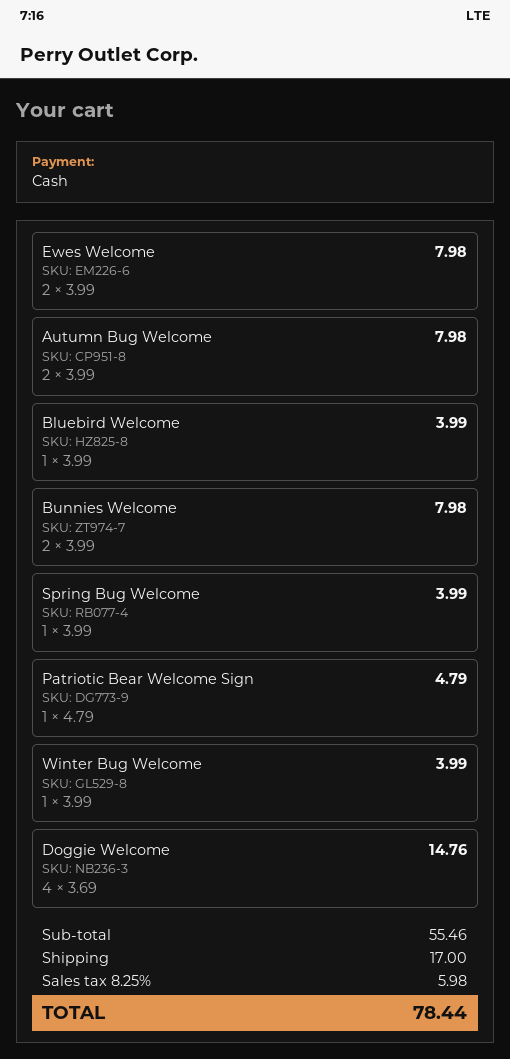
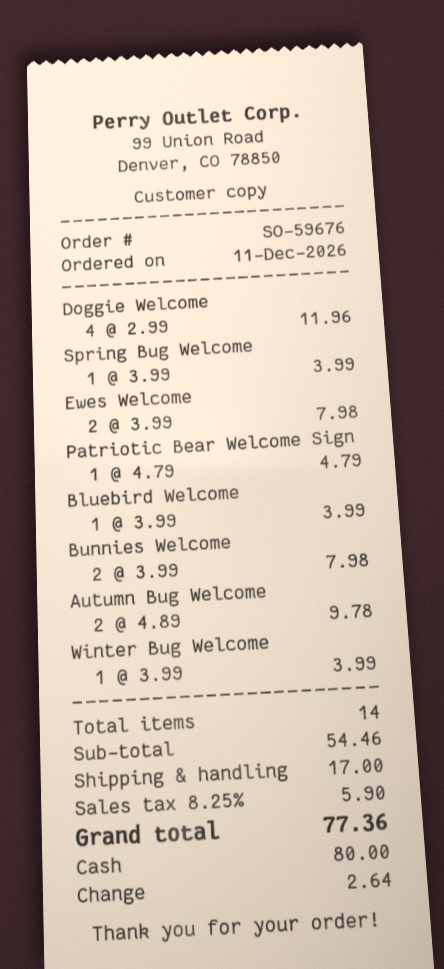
Autumn Bug Welcome: 2 x 3.99 = 7.98 -> 2 x 4.89 = 9.78
Doggie Welcome: 4 x 3.69 = 14.76 -> 4 x 2.99 = 11.96
subtotal: 55.46 -> 54.46
tax: 8.25% = 5.98 -> 8.25% = 5.90
total: 78.44 -> 77.36

